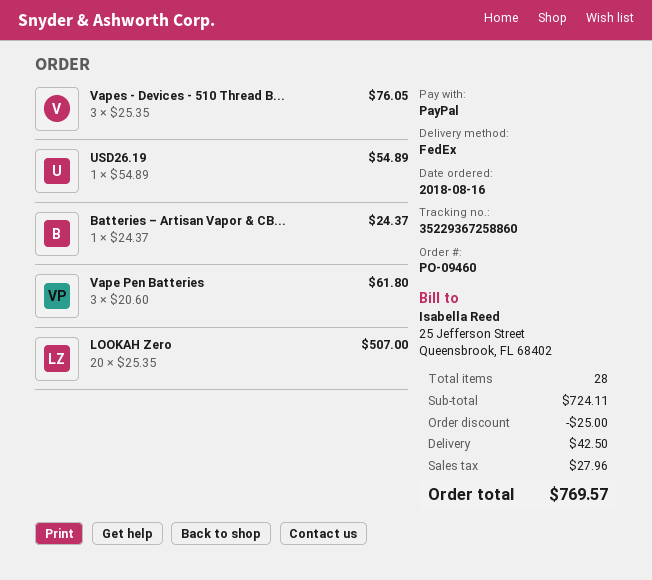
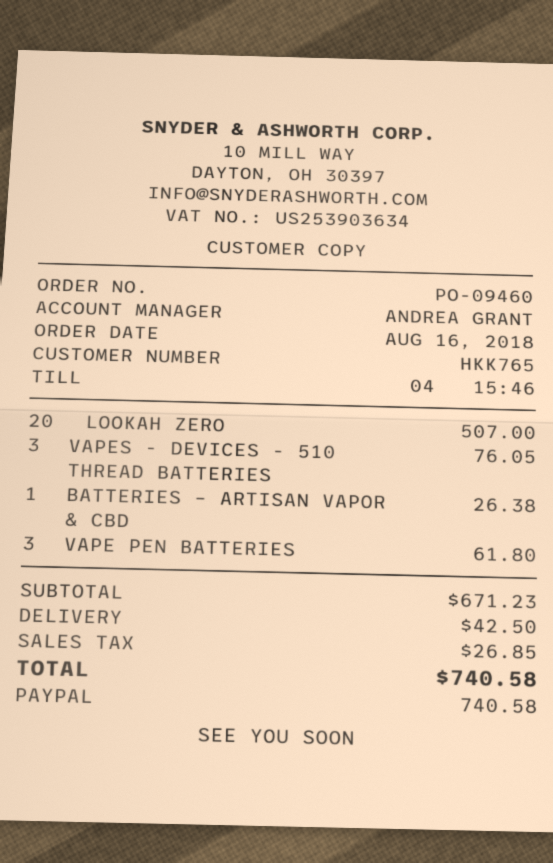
USD26.19: 1 for 54.89 -> none
Batteries – Artisan Vapor & CB...: 1 for 24.37 -> 1 for 26.38
subtotal: 724.11 -> 671.23
discount: 25.00 -> none
tax: 27.96 -> 26.85
total: 769.57 -> 740.58

